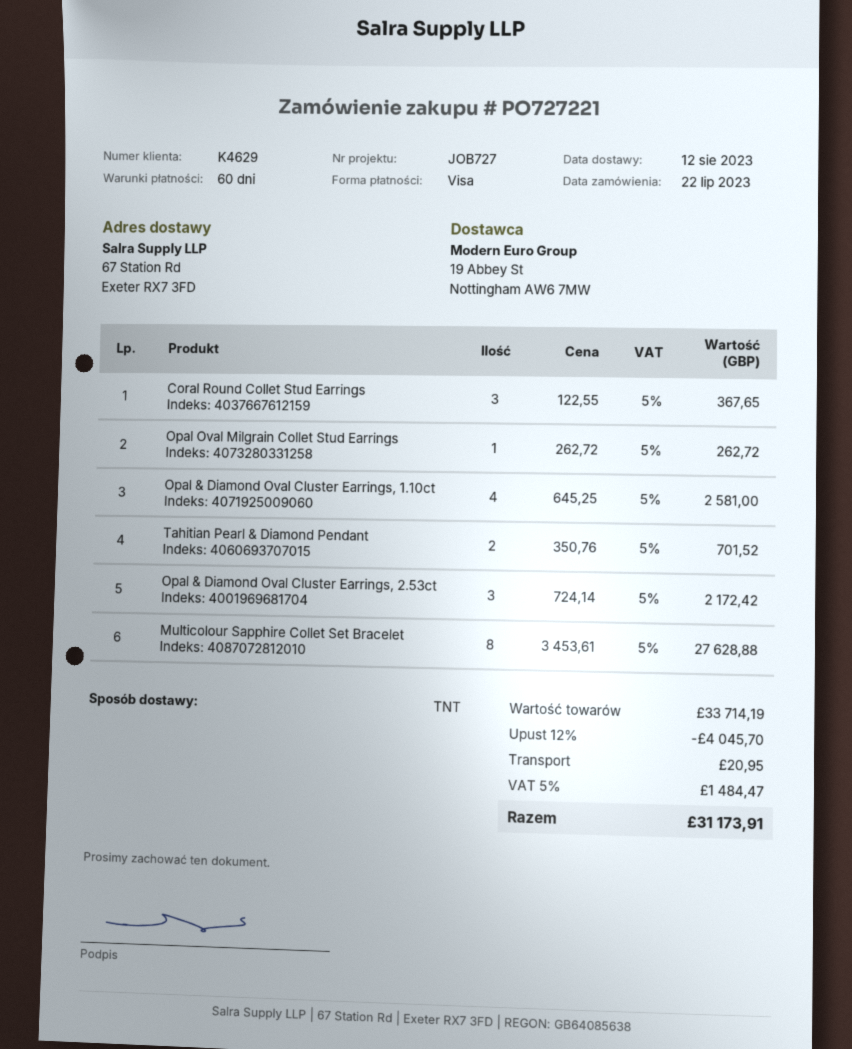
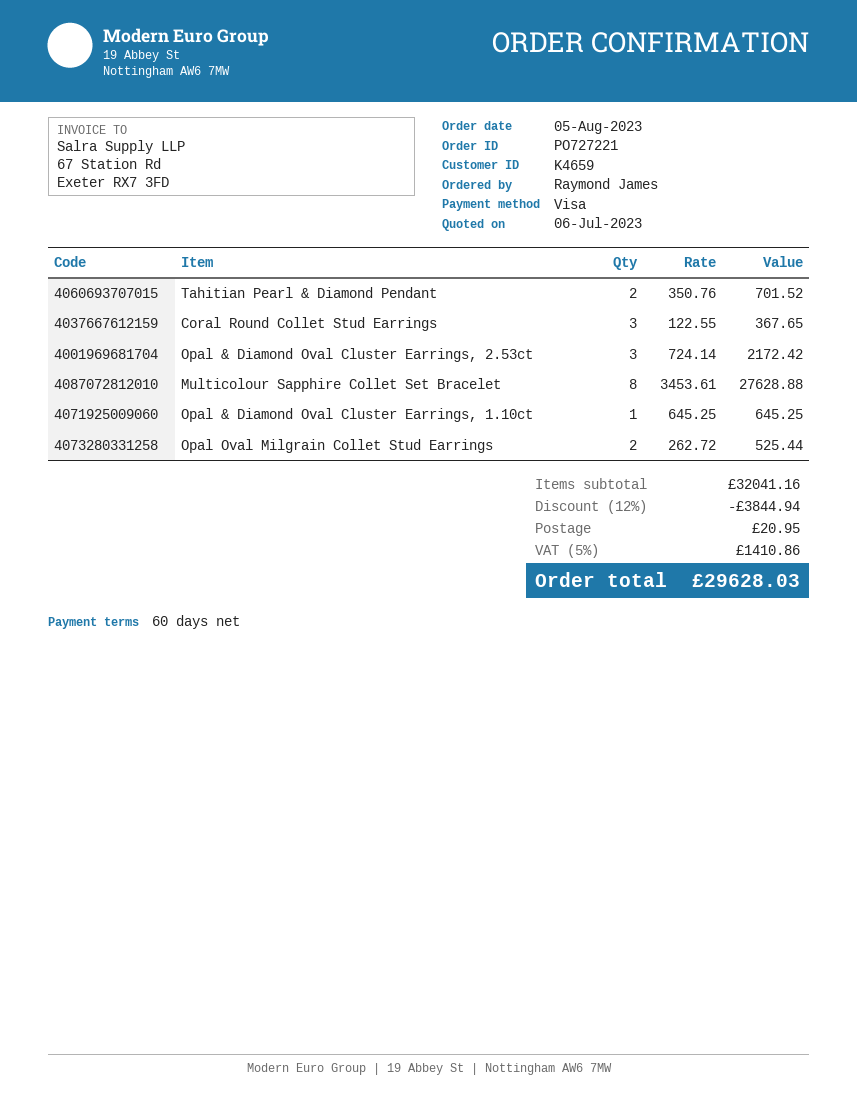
order date: 2023-07-22 -> 2023-08-05
customer number: K4629 -> K4659
Opal Oval Milgrain Collet Stud Earrings: 1 x 262.72 = 262.72 -> 2 x 262.72 = 525.44
Opal & Diamond Oval Cluster Earrings, 1.10ct: 4 x 645.25 = 2581.00 -> 1 x 645.25 = 645.25
subtotal: 33714.19 -> 32041.16
discount: 12% = 4045.70 -> 12% = 3844.94
tax: 5% = 1484.47 -> 5% = 1410.86
total: 31173.91 -> 29628.03

